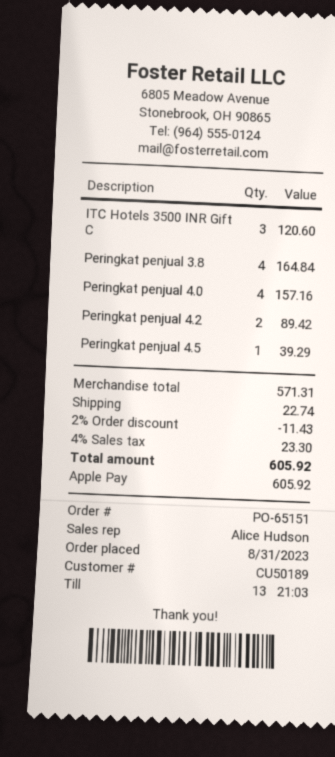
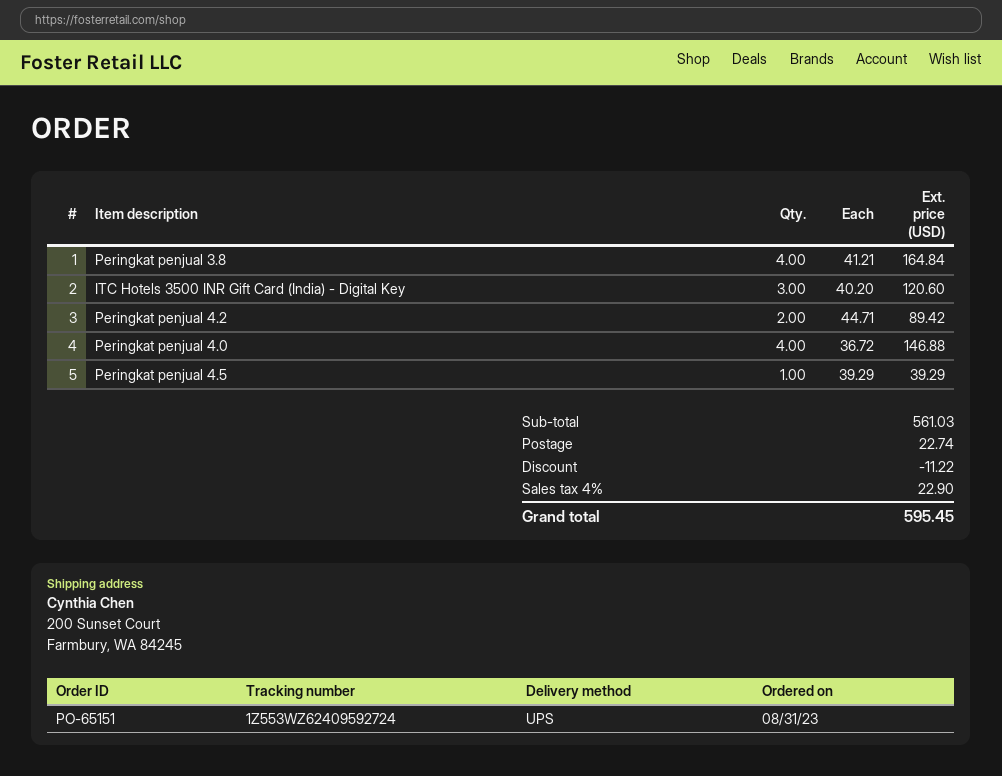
Peringkat penjual 4.0: 4 for 157.16 -> 4 for 146.88
subtotal: 571.31 -> 561.03
discount: 11.43 -> 11.22
tax: 4% = 23.30 -> 4% = 22.90
total: 605.92 -> 595.45

